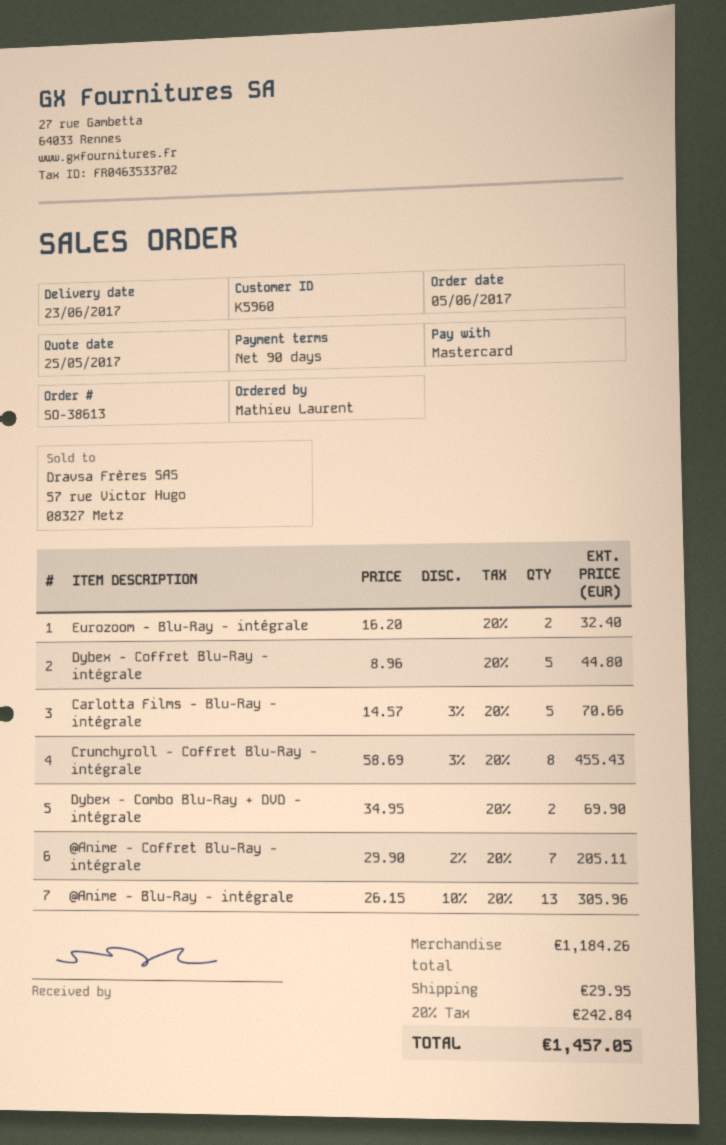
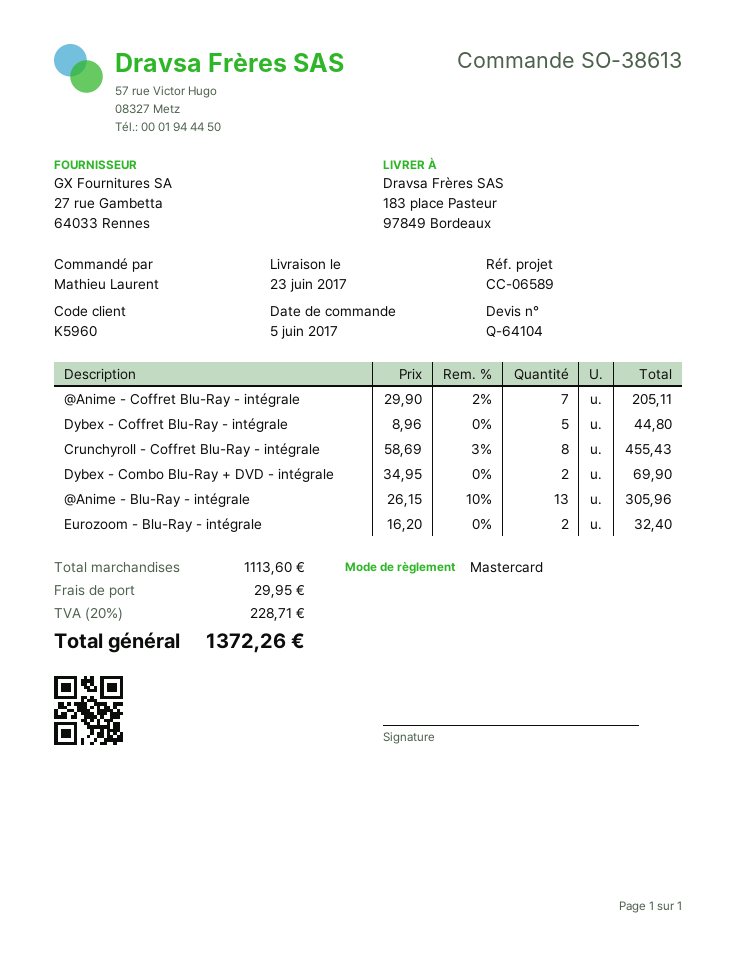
Carlotta Films - Blu-Ray - intégrale: 5 x 14.57 - 3% = 70.66 -> none
subtotal: 1184.26 -> 1113.60
tax: 20% = 242.84 -> 20% = 228.71
total: 1457.05 -> 1372.26

